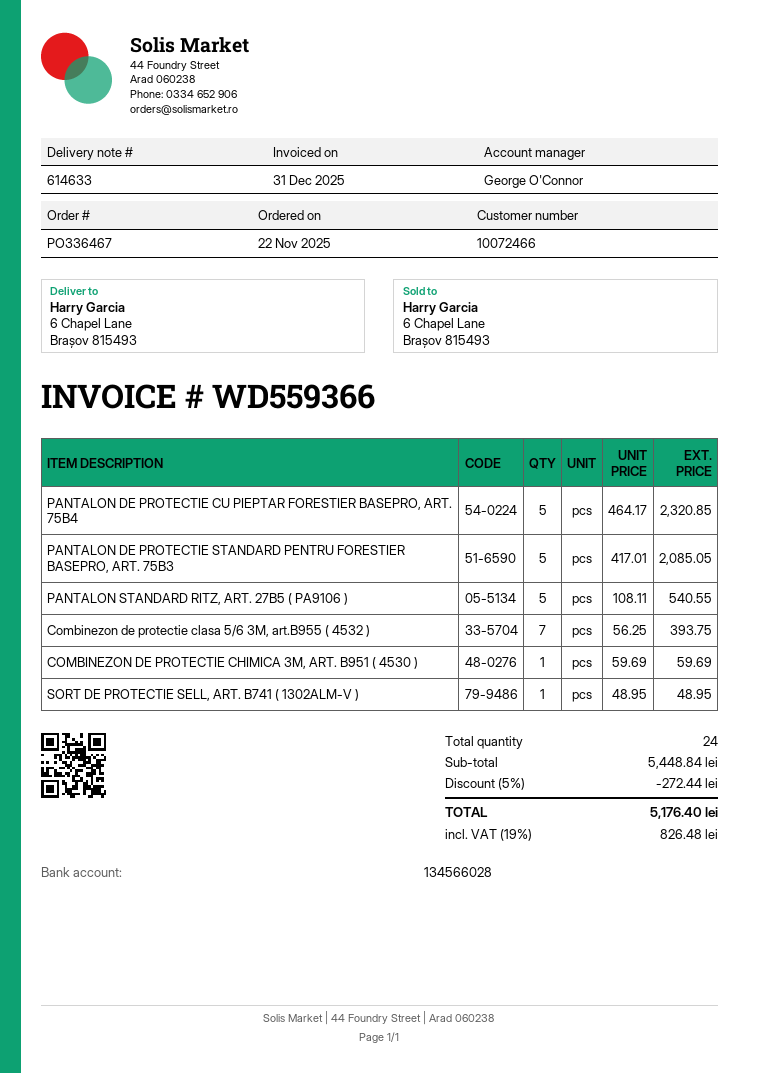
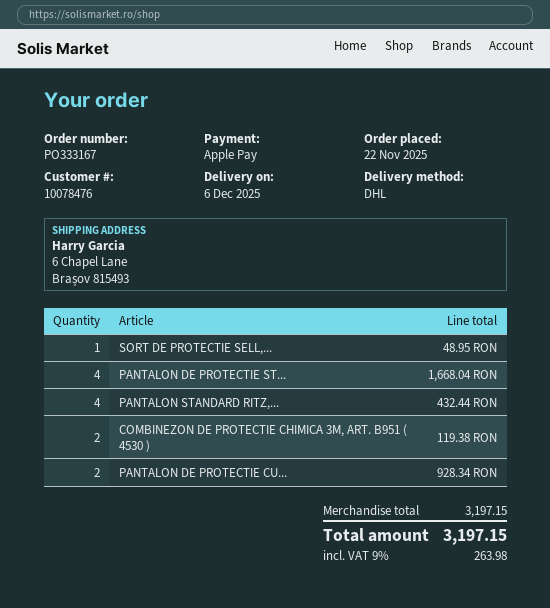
order number: PO336467 -> PO333167
customer number: 10072466 -> 10078476
PANTALON DE PROTECTIE CU PIEPTAR FORESTIER BASEPRO, ART. 75B4: 5 for 2320.85 -> 2 for 928.34
PANTALON DE PROTECTIE STANDARD PENTRU FORESTIER BASEPRO, ART. 75B3: 5 for 2085.05 -> 4 for 1668.04
PANTALON STANDARD RITZ, ART. 27B5 ( PA9106 ): 5 for 540.55 -> 4 for 432.44
Combinezon de protectie clasa 5/6 3M, art.B955 ( 4532 ): 7 for 393.75 -> none
COMBINEZON DE PROTECTIE CHIMICA 3M, ART. B951 ( 4530 ): 1 for 59.69 -> 2 for 119.38
subtotal: 5448.84 -> 3197.15
discount: 5% = 272.44 -> none
tax: 19% = 826.48 -> 9% = 263.98
total: 5176.40 -> 3197.15

